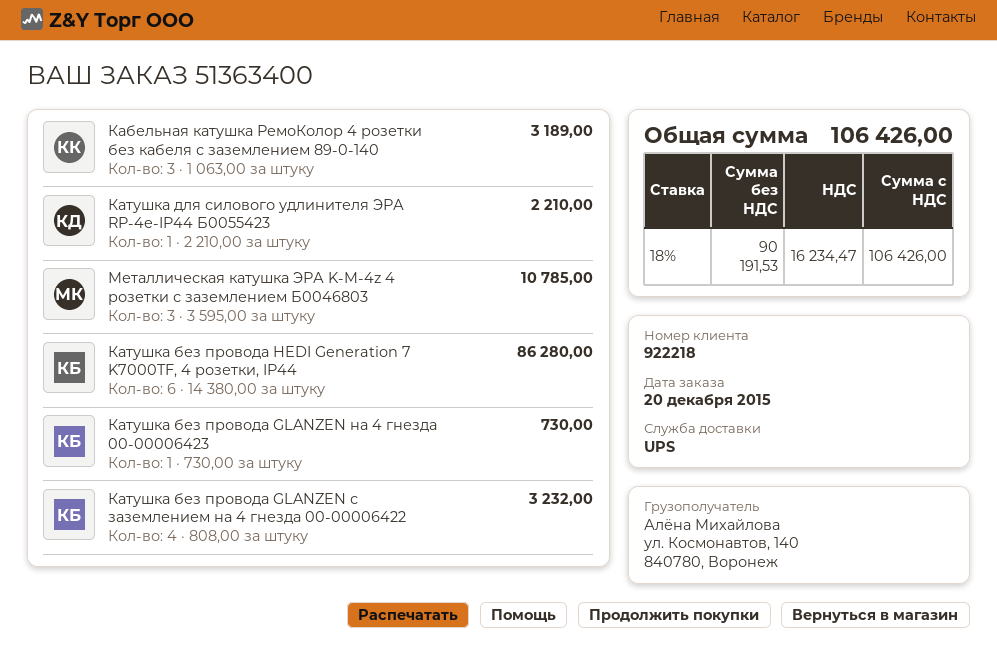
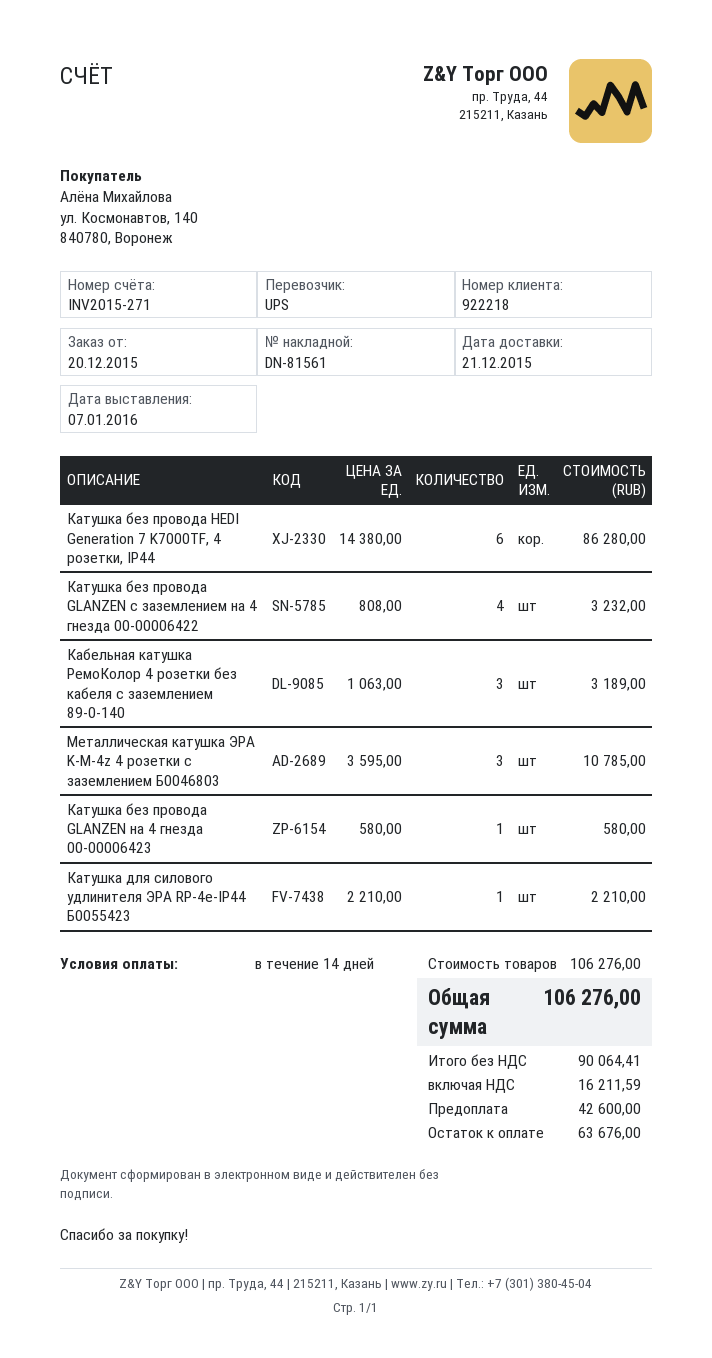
Катушка без провода GLANZEN на 4 гнезда 00-00006423: 1 x 730.00 = 730.00 -> 1 x 580.00 = 580.00
net: 90191.53 -> 90064.41
tax: 16234.47 -> 16211.59
total: 106426.00 -> 106276.00

